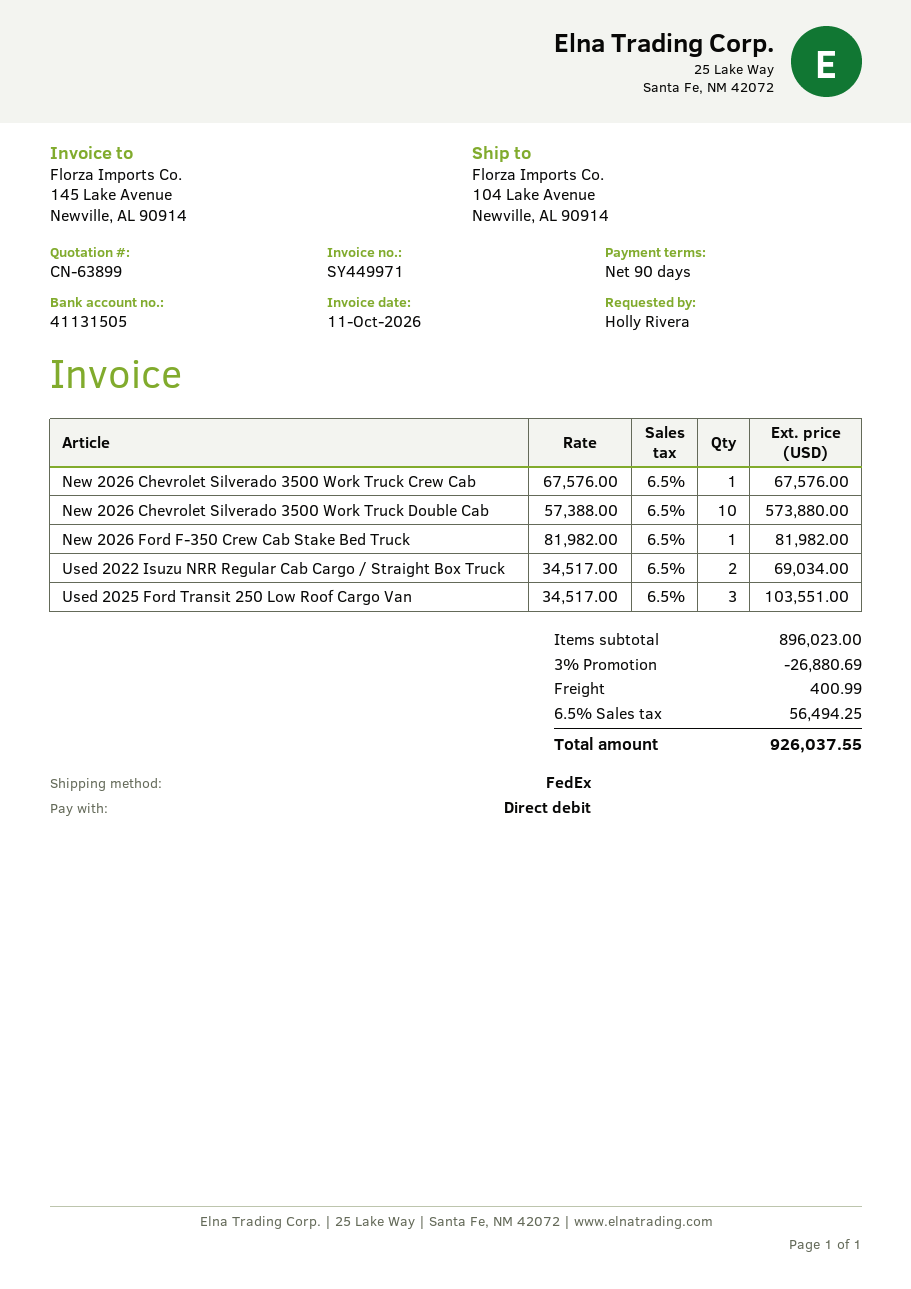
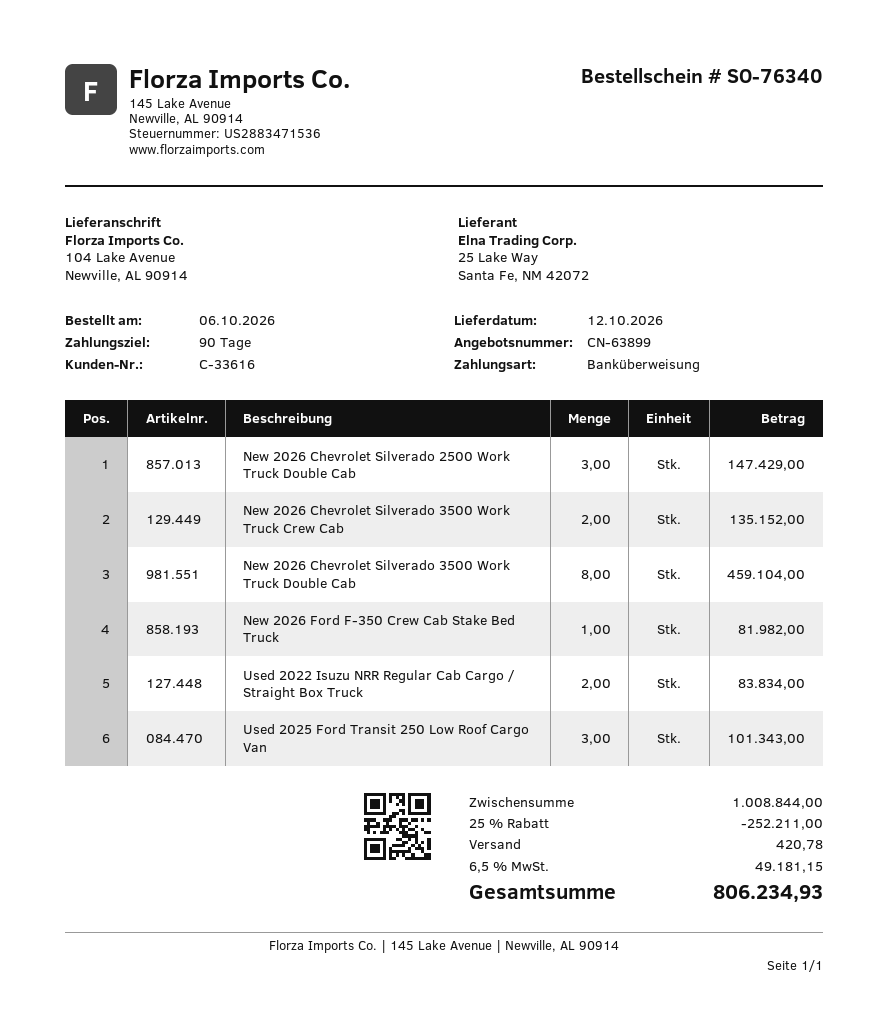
payment method: direct debit -> bank transfer
New 2026 Chevrolet Silverado 3500 Work Truck Crew Cab: 1 for 67576.00 -> 2 for 135152.00
New 2026 Chevrolet Silverado 3500 Work Truck Double Cab: 10 for 573880.00 -> 8 for 459104.00
Used 2022 Isuzu NRR Regular Cab Cargo / Straight Box Truck: 2 for 69034.00 -> 2 for 83834.00
Used 2025 Ford Transit 250 Low Roof Cargo Van: 3 for 103551.00 -> 3 for 101343.00
New 2026 Chevrolet Silverado 2500 Work Truck Double Cab: none -> 3 for 147429.00
subtotal: 896023.00 -> 1008844.00
discount: 3% = 26880.69 -> 25% = 252211.00
shipping: 400.99 -> 420.78
tax: 6.5% = 56494.25 -> 6.5% = 49181.15
total: 926037.55 -> 806234.93

